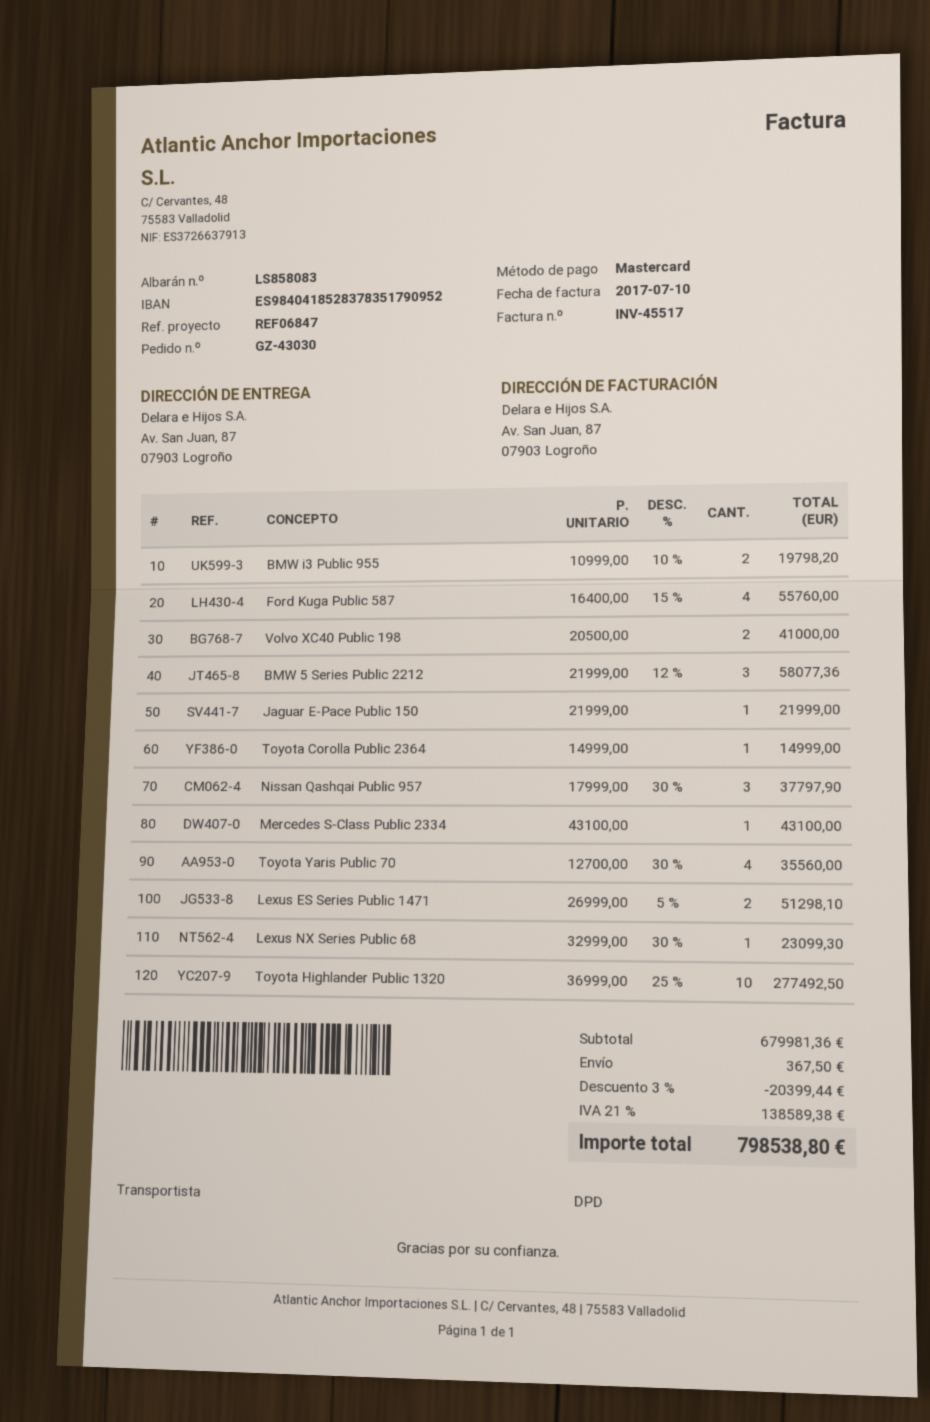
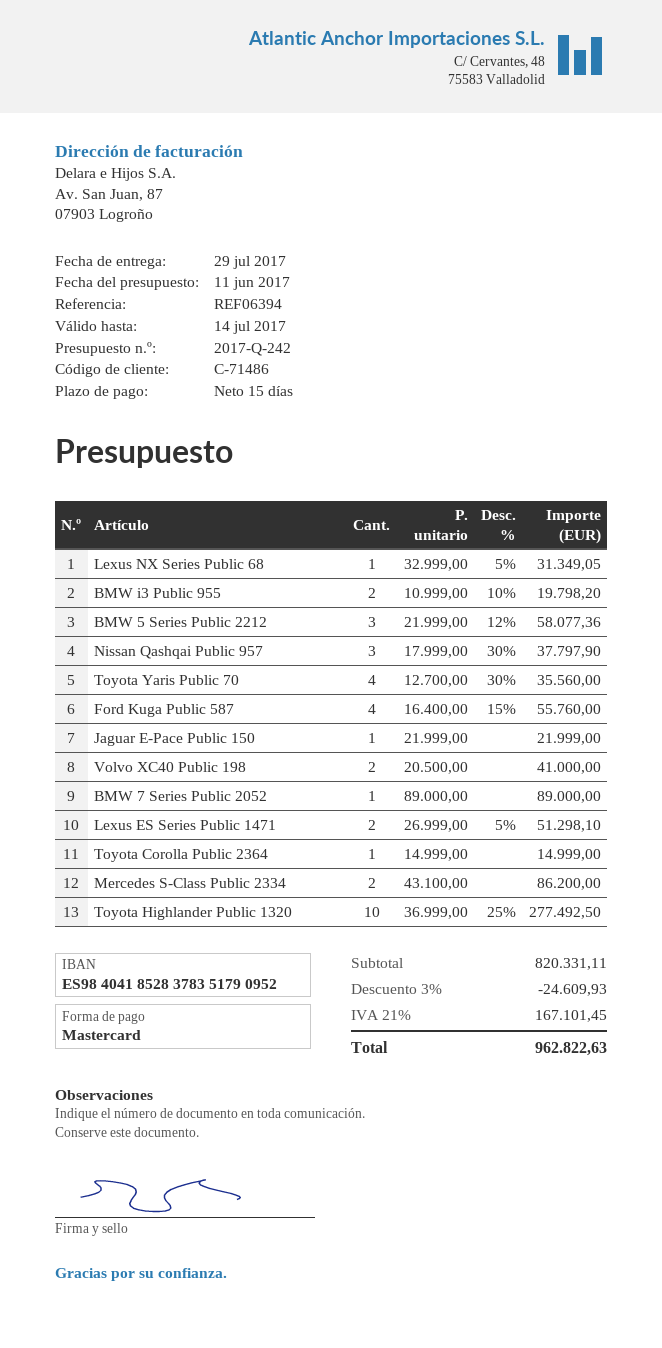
reference: REF06847 -> REF06394
Mercedes S-Class Public 2334: 1 x 43100.00 = 43100.00 -> 2 x 43100.00 = 86200.00
Lexus NX Series Public 68: 1 x 32999.00 - 30% = 23099.30 -> 1 x 32999.00 - 5% = 31349.05
BMW 7 Series Public 2052: none -> 1 x 89000.00 = 89000.00
subtotal: 679981.36 -> 820331.11
discount: 3% = 20399.44 -> 3% = 24609.93
shipping: 367.50 -> none
tax: 21% = 138589.38 -> 21% = 167101.45
total: 798538.80 -> 962822.63

